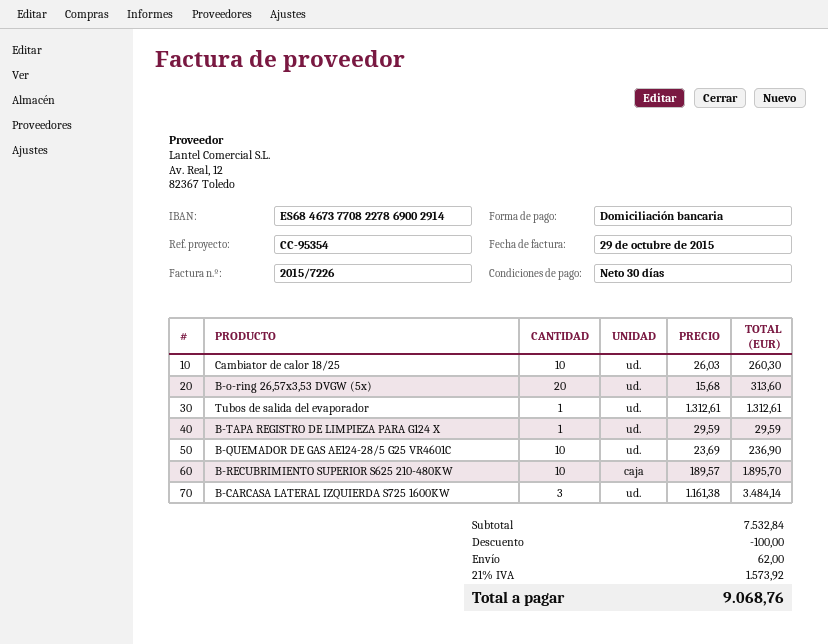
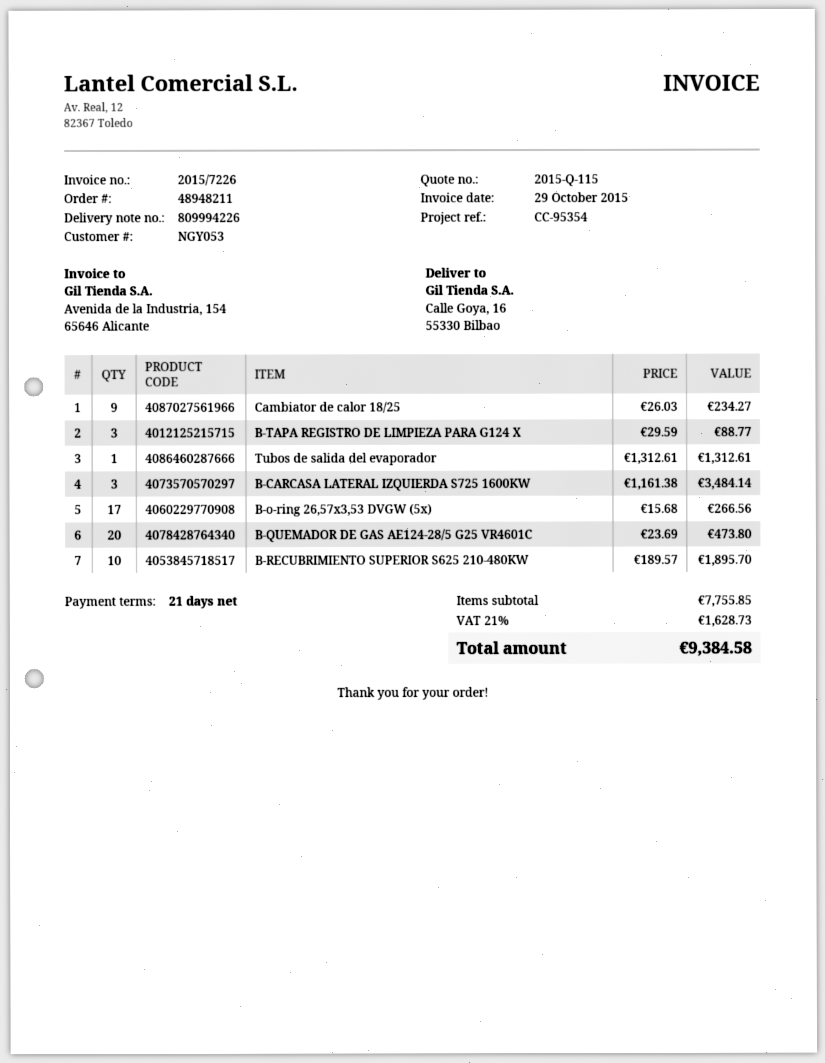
payment terms: 30 days -> 21 days
Cambiator de calor 18/25: 10 x 26.03 = 260.30 -> 9 x 26.03 = 234.27
B-o-ring 26,57x3,53 DVGW (5x): 20 x 15.68 = 313.60 -> 17 x 15.68 = 266.56
B-TAPA REGISTRO DE LIMPIEZA PARA G124 X: 1 x 29.59 = 29.59 -> 3 x 29.59 = 88.77
B-QUEMADOR DE GAS AE124-28/5 G25 VR4601C: 10 x 23.69 = 236.90 -> 20 x 23.69 = 473.80
subtotal: 7532.84 -> 7755.85
discount: 100.00 -> none
shipping: 62.00 -> none
tax: 21% = 1573.92 -> 21% = 1628.73
total: 9068.76 -> 9384.58

